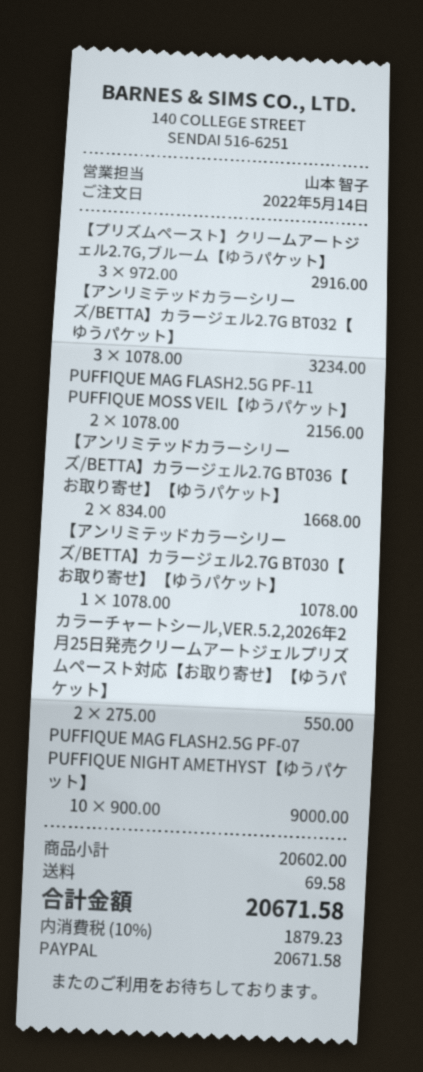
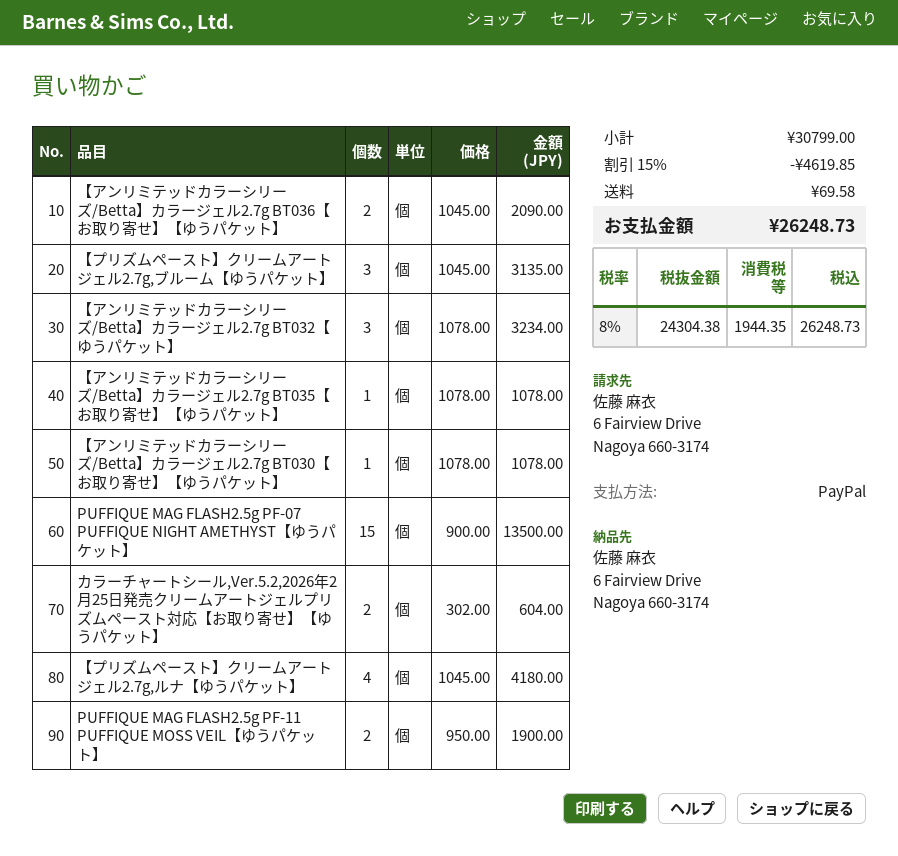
【プリズムペースト】クリームアートジェル2.7G,ブルーム【ゆうパケット】: 3 x 972.00 = 2916.00 -> 3 x 1045.00 = 3135.00
PUFFIQUE MAG FLASH2.5G PF-11 PUFFIQUE MOSS VEIL【ゆうパケット】: 2 x 1078.00 = 2156.00 -> 2 x 950.00 = 1900.00
【アンリミテッドカラーシリーズ/BETTA】カラージェル2.7G BT036【お取り寄せ】【ゆうパケット】: 2 x 834.00 = 1668.00 -> 2 x 1045.00 = 2090.00
カラーチャートシール,VER.5.2,2026年2月25日発売クリームアートジェルプリズムペースト対応【お取り寄せ】【ゆうパケット】: 2 x 275.00 = 550.00 -> 2 x 302.00 = 604.00
PUFFIQUE MAG FLASH2.5G PF-07 PUFFIQUE NIGHT AMETHYST【ゆうパケット】: 10 x 900.00 = 9000.00 -> 15 x 900.00 = 13500.00
【アンリミテッドカラーシリーズ/Betta】カラージェル2.7g BT035【お取り寄せ】【ゆうパケット】: none -> 1 x 1078.00 = 1078.00
【プリズムペースト】クリームアートジェル2.7g,ルナ【ゆうパケット】: none -> 4 x 1045.00 = 4180.00
subtotal: 20602.00 -> 30799.00
discount: none -> 15% = 4619.85
tax: 10% = 1879.23 -> 8% = 1944.35
total: 20671.58 -> 26248.73

